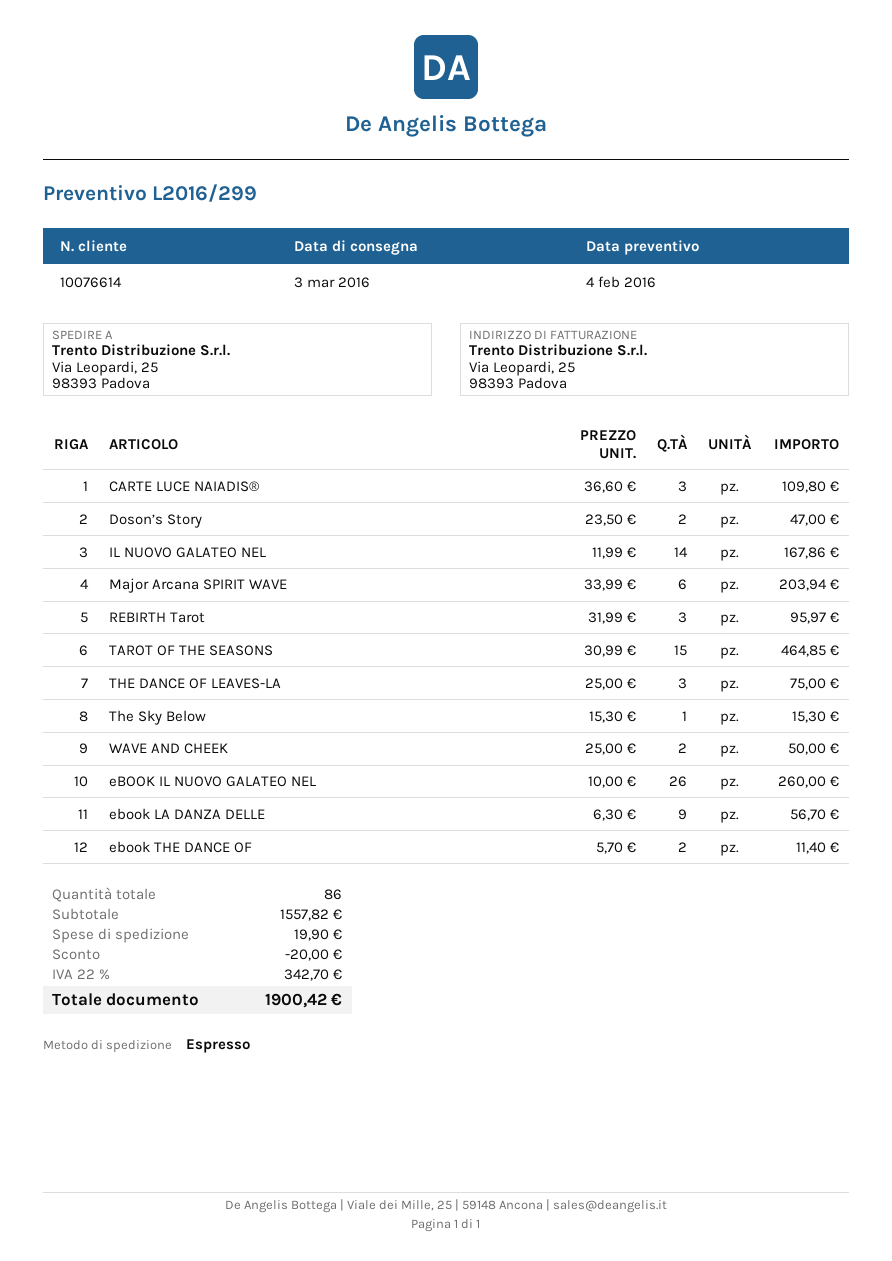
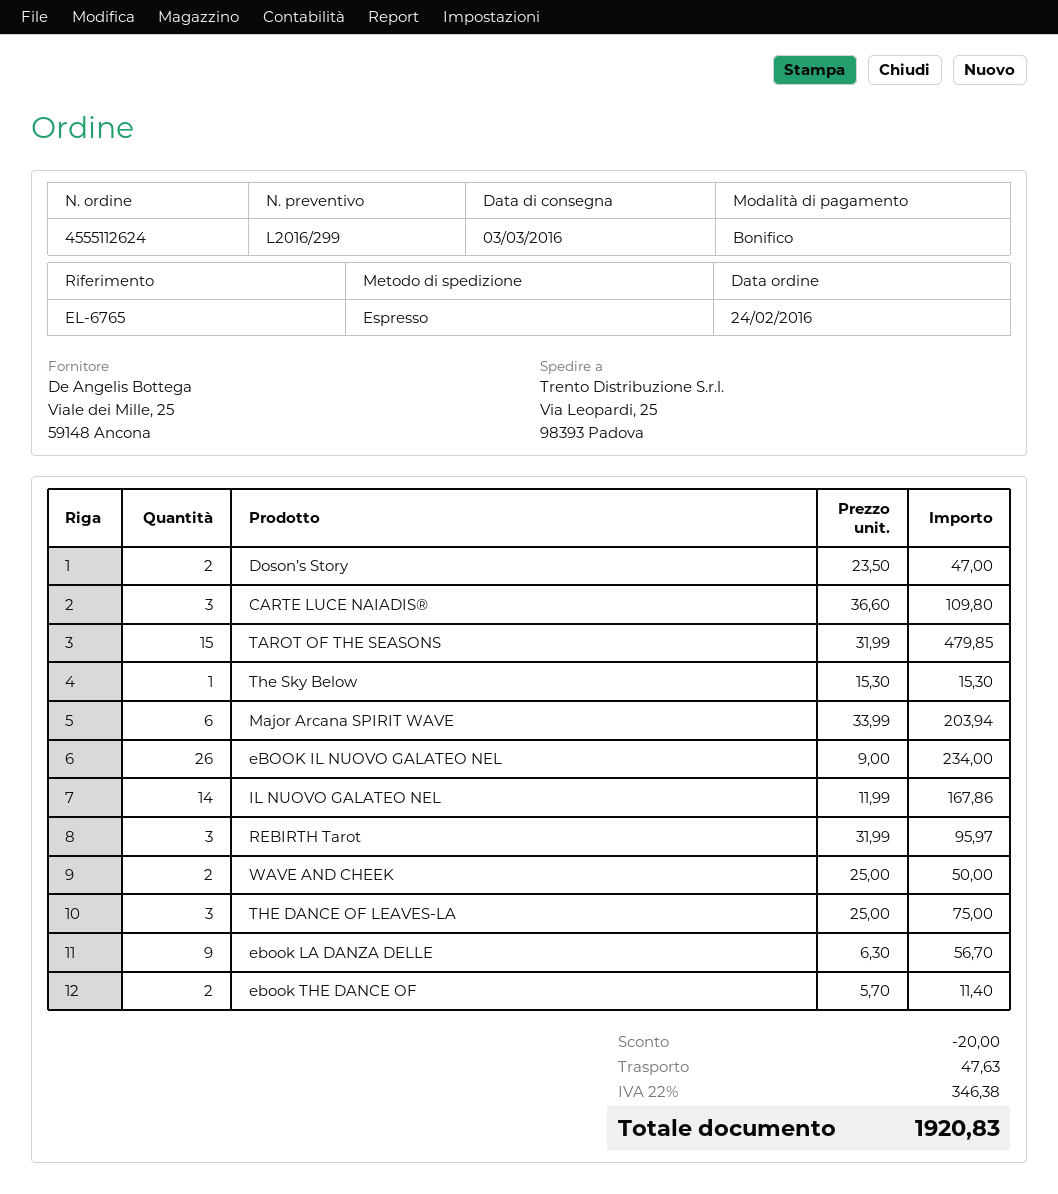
TAROT OF THE SEASONS: 15 x 30.99 = 464.85 -> 15 x 31.99 = 479.85
eBOOK IL NUOVO GALATEO NEL: 26 x 10.00 = 260.00 -> 26 x 9.00 = 234.00
shipping: 19.90 -> 47.63
tax: 22% = 342.70 -> 22% = 346.38
total: 1900.42 -> 1920.83

